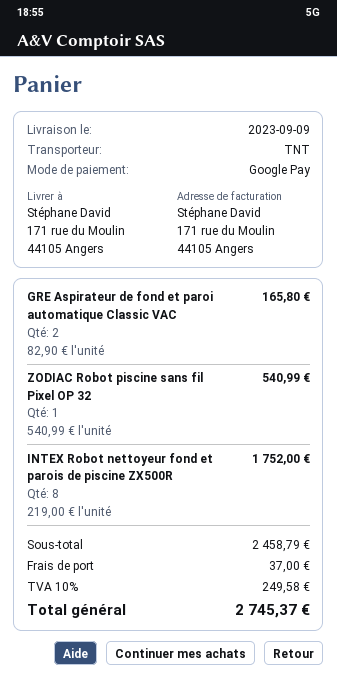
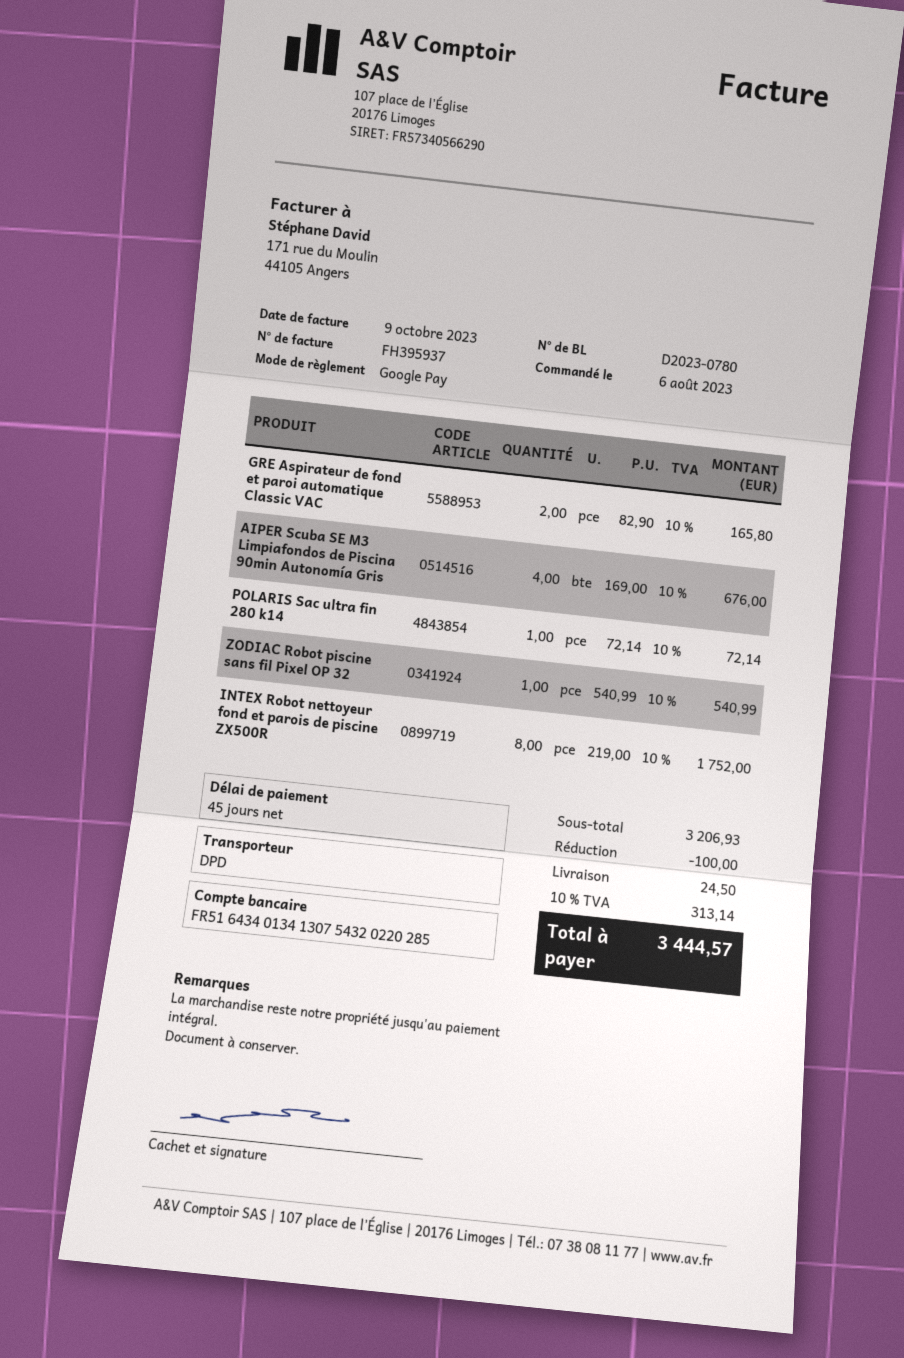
shipping method: TNT -> DPD
AIPER Scuba SE M3 Limpiafondos de Piscina 90min Autonomía Gris: none -> 4 x 169.00 = 676.00
POLARIS Sac ultra fin 280 k14: none -> 1 x 72.14 = 72.14
subtotal: 2458.79 -> 3206.93
discount: none -> 100.00
shipping: 37.00 -> 24.50
tax: 10% = 249.58 -> 10% = 313.14
total: 2745.37 -> 3444.57

